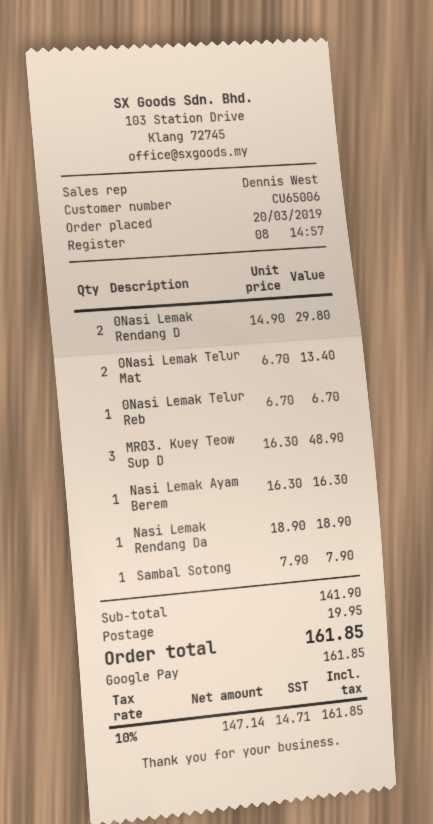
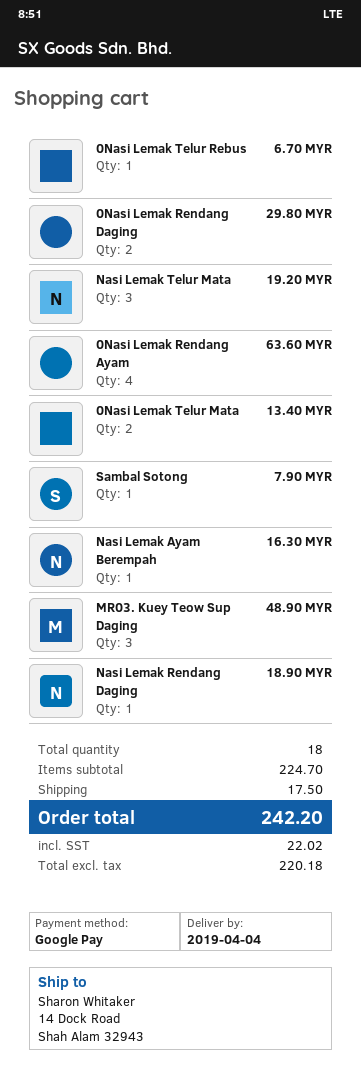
Nasi Lemak Telur Mata: none -> 3 for 19.20
0Nasi Lemak Rendang Ayam: none -> 4 for 63.60
subtotal: 141.90 -> 224.70
shipping: 19.95 -> 17.50
net: 147.14 -> 220.18
tax: 14.71 -> 22.02
total: 161.85 -> 242.20

